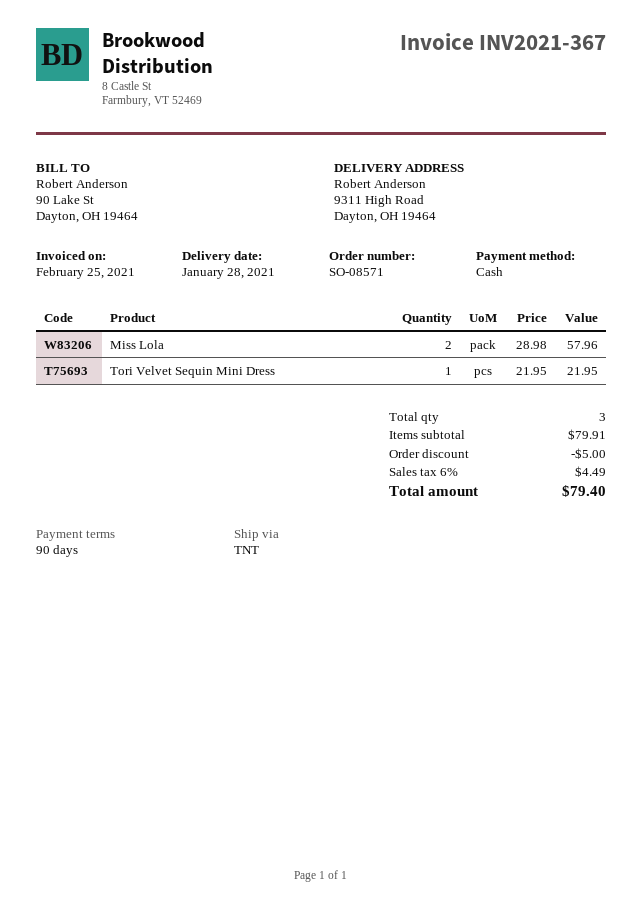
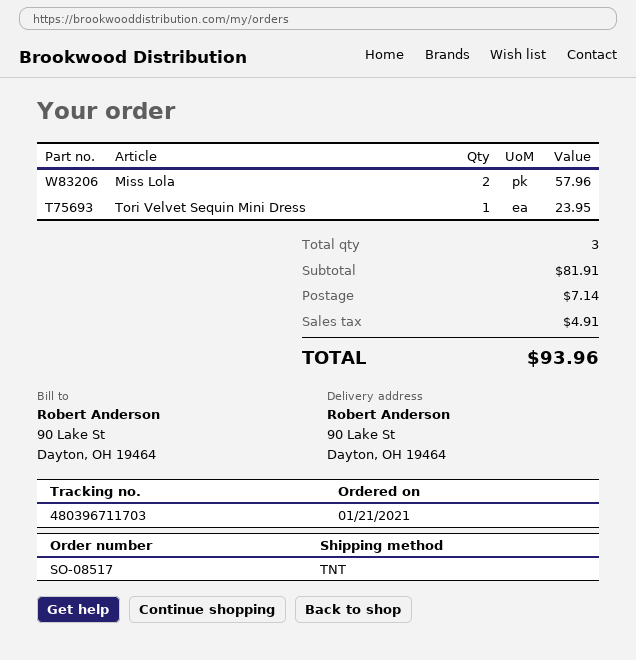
order number: SO-08571 -> SO-08517
ship to: 9311 High Road, Dayton, OH 19464 -> 90 Lake St, Dayton, OH 19464
Tori Velvet Sequin Mini Dress: 1 for 21.95 -> 1 for 23.95
subtotal: 79.91 -> 81.91
discount: 5.00 -> none
shipping: none -> 7.14
tax: 4.49 -> 4.91
total: 79.40 -> 93.96

